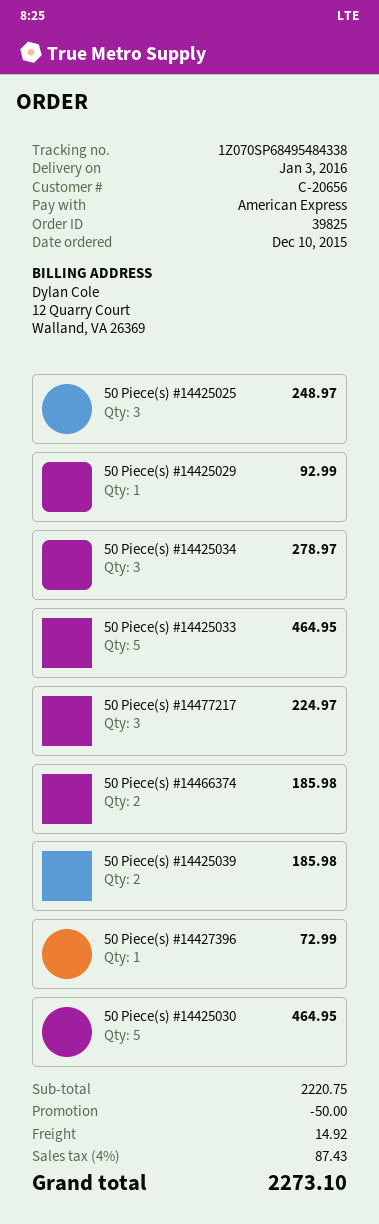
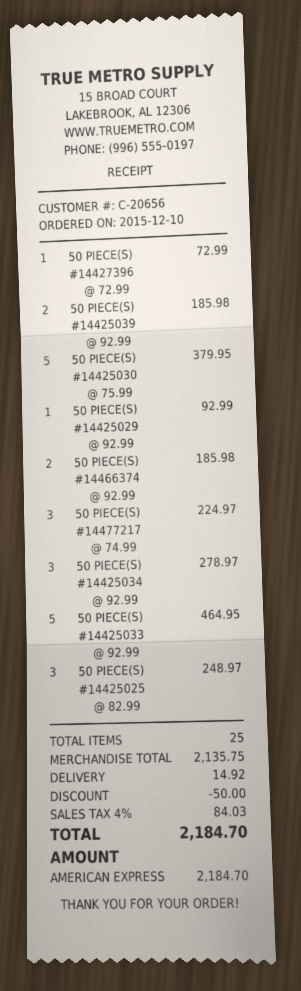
50 Piece(s) #14425030: 5 for 464.95 -> 5 for 379.95
subtotal: 2220.75 -> 2135.75
tax: 4% = 87.43 -> 4% = 84.03
total: 2273.10 -> 2184.70

